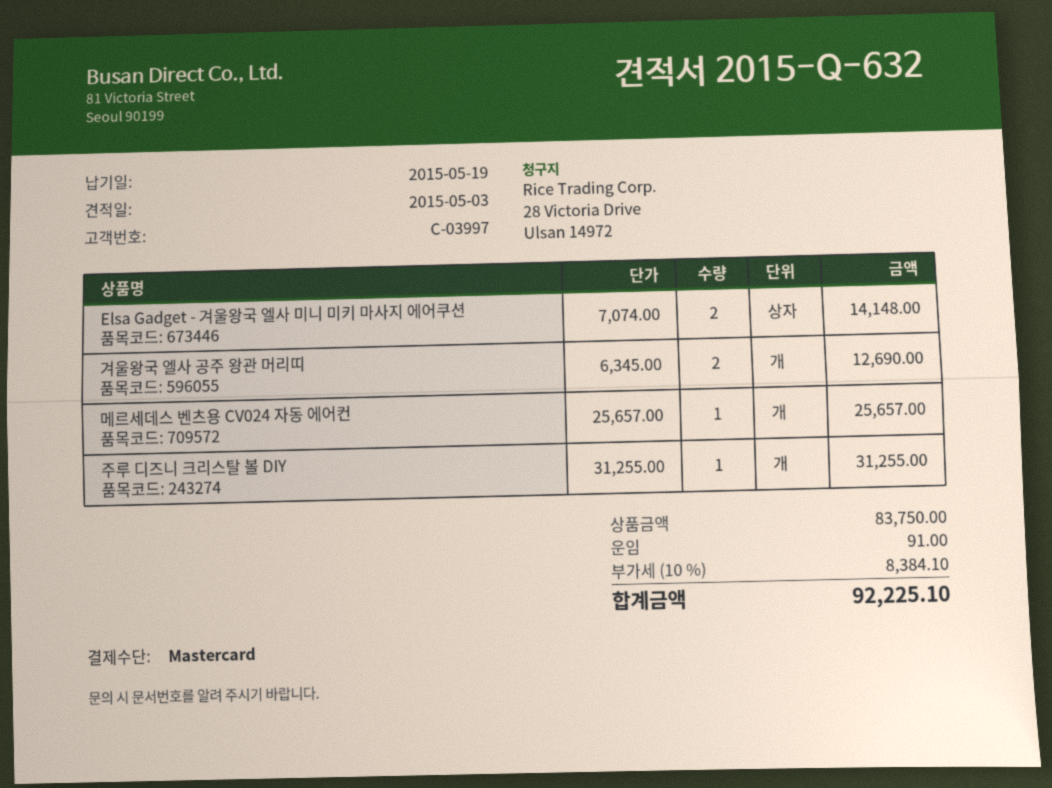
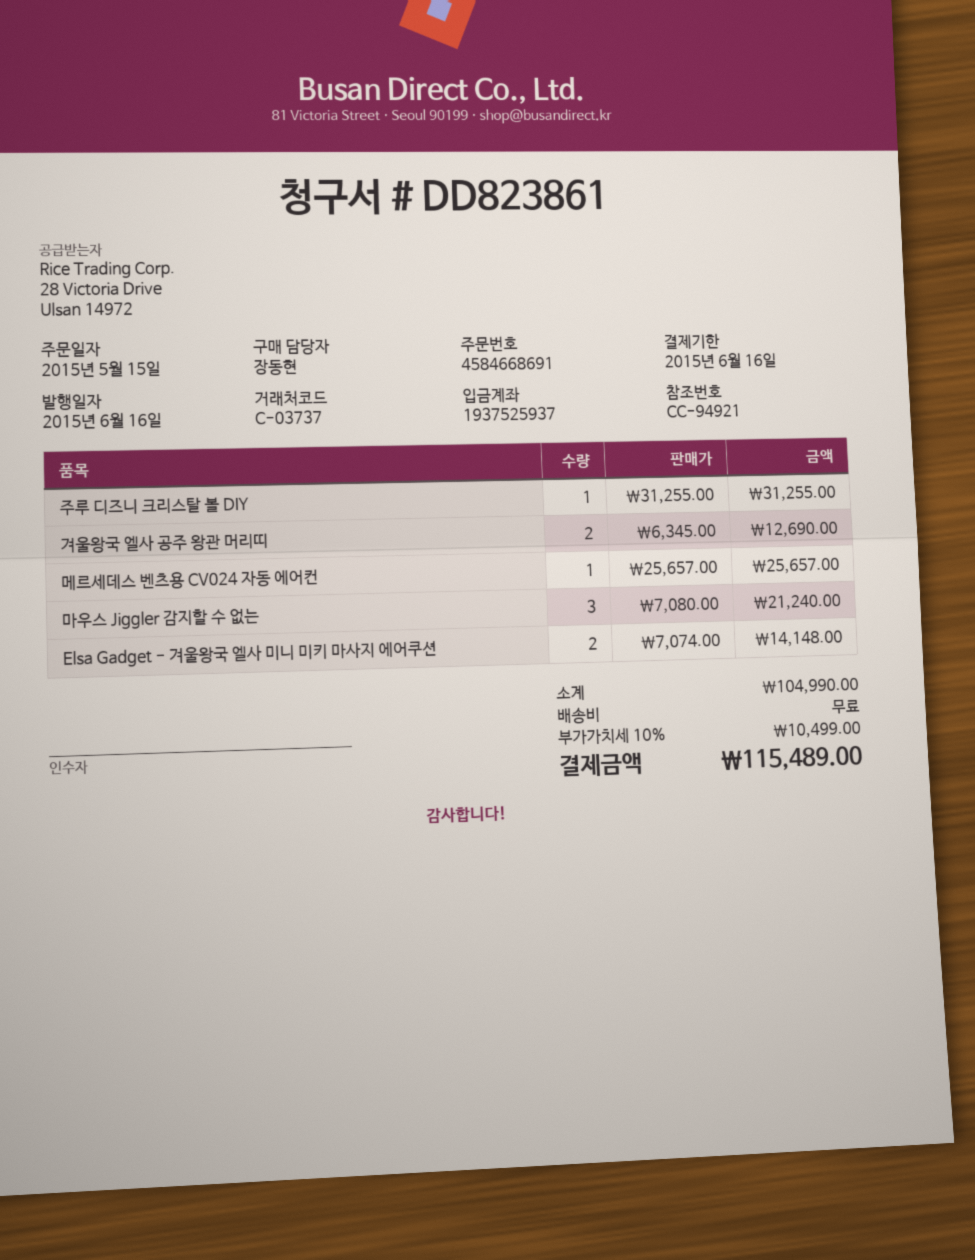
customer number: C-03997 -> C-03737
마우스 Jiggler 감지할 수 없는: none -> 3 x 7080.00 = 21240.00
subtotal: 83750.00 -> 104990.00
shipping: 91.00 -> 0.00
tax: 10% = 8384.10 -> 10% = 10499.00
total: 92225.10 -> 115489.00

